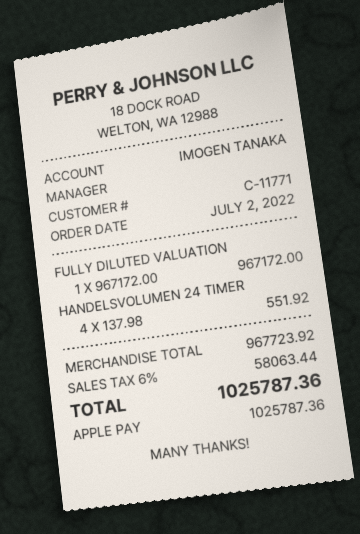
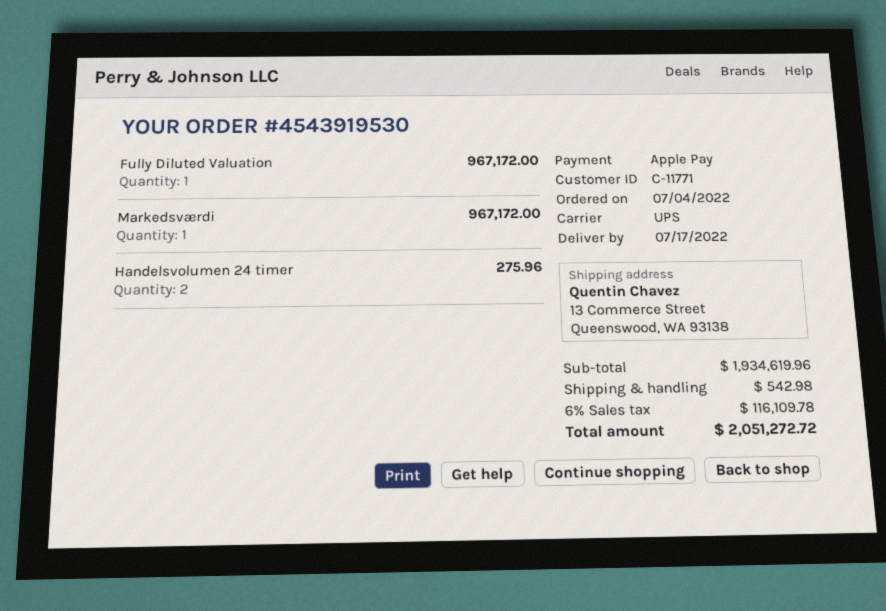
order date: 2022-07-02 -> 2022-07-04
HANDELSVOLUMEN 24 TIMER: 4 for 551.92 -> 2 for 275.96
Markedsværdi: none -> 1 for 967172.00
subtotal: 967723.92 -> 1934619.96
shipping: none -> 542.98
tax: 6% = 58063.44 -> 6% = 116109.78
total: 1025787.36 -> 2051272.72

